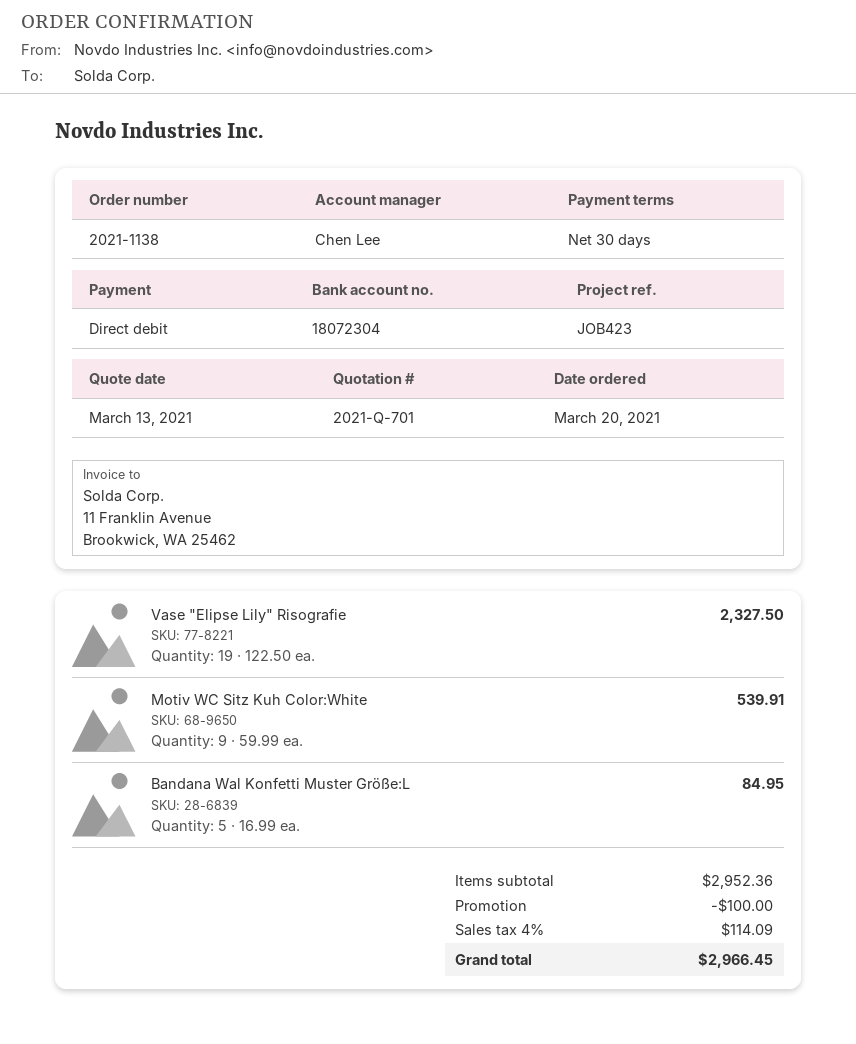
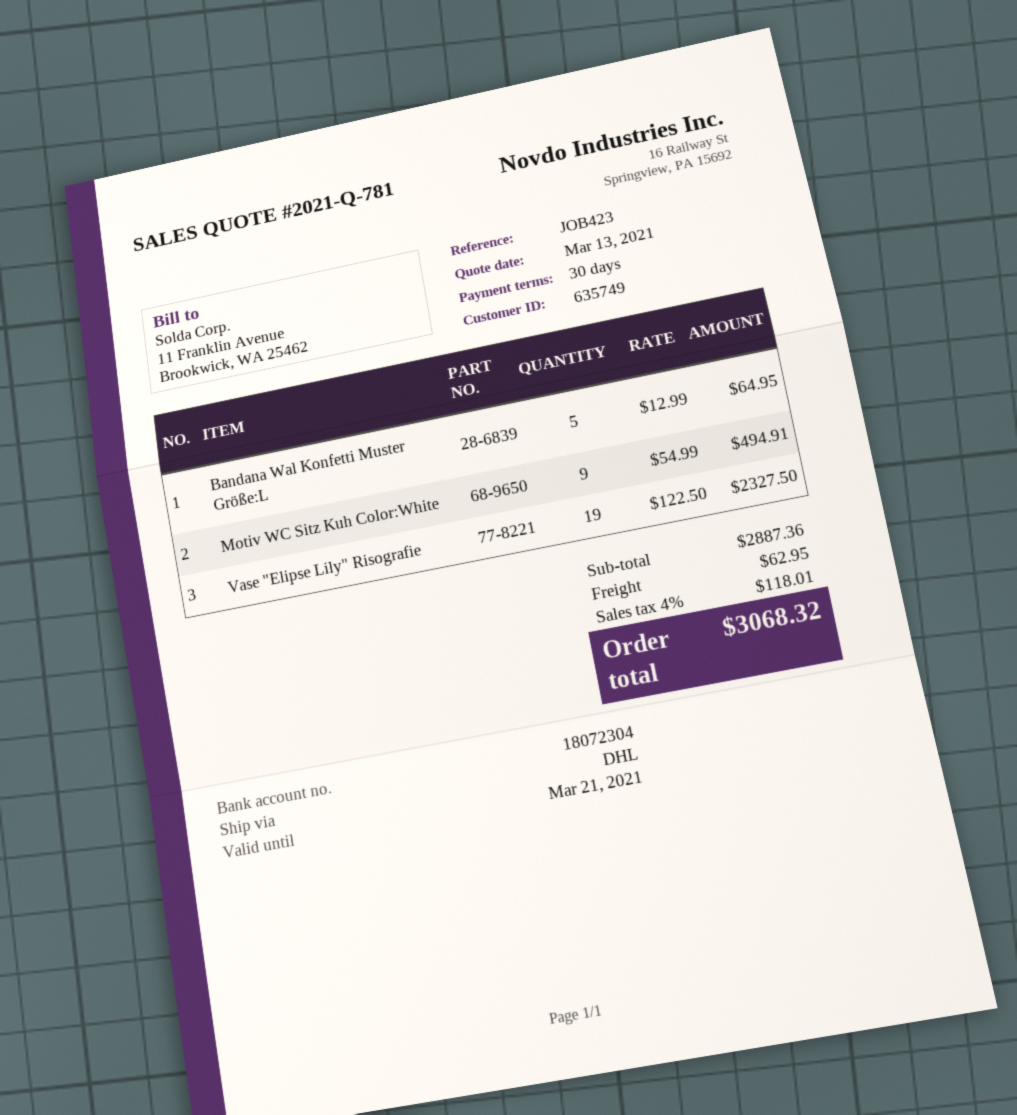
quote number: 2021-Q-701 -> 2021-Q-781
Motiv WC Sitz Kuh Color:White: 9 x 59.99 = 539.91 -> 9 x 54.99 = 494.91
Bandana Wal Konfetti Muster Größe:L: 5 x 16.99 = 84.95 -> 5 x 12.99 = 64.95
subtotal: 2952.36 -> 2887.36
discount: 100.00 -> none
shipping: none -> 62.95
tax: 4% = 114.09 -> 4% = 118.01
total: 2966.45 -> 3068.32

